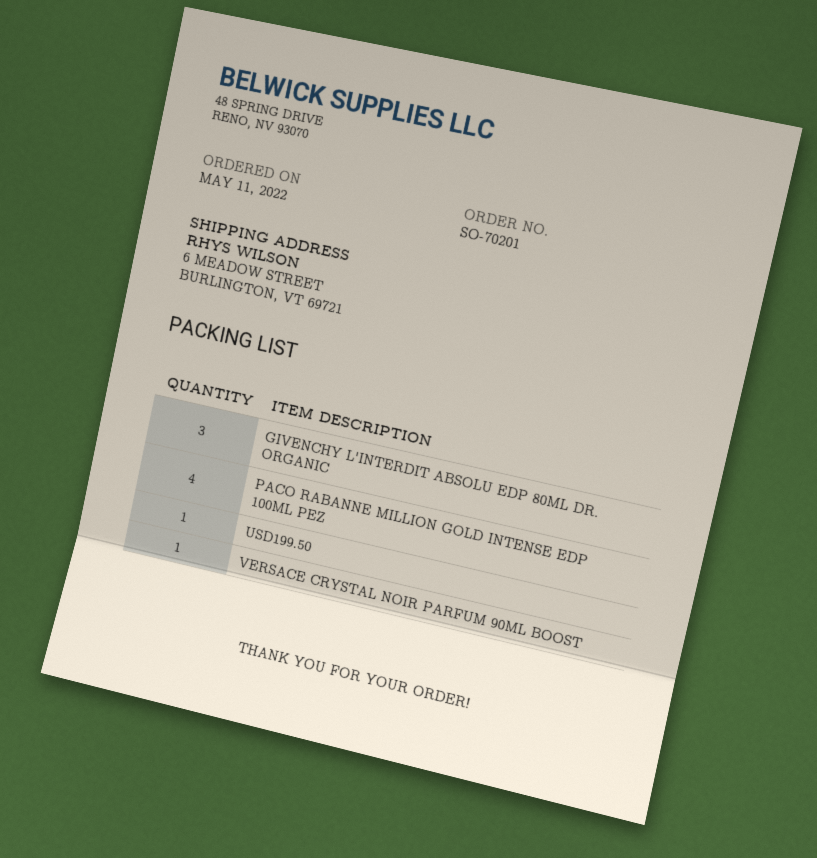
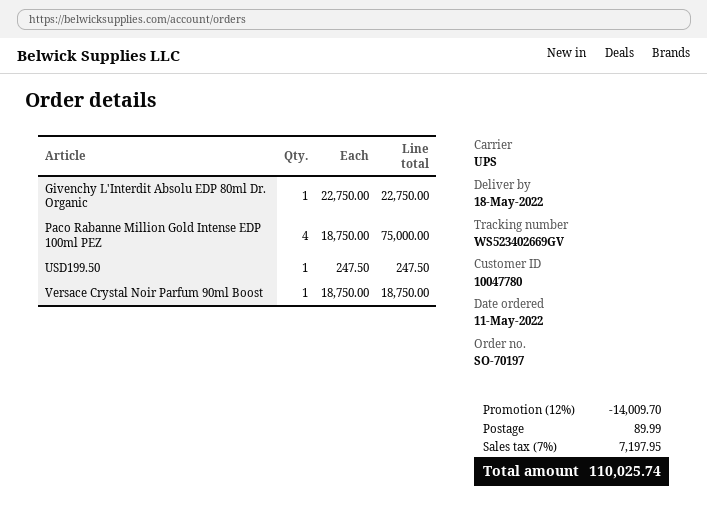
order number: SO-70201 -> SO-70197
GIVENCHY L'INTERDIT ABSOLU EDP 80ML DR. ORGANIC: 3 -> 1

